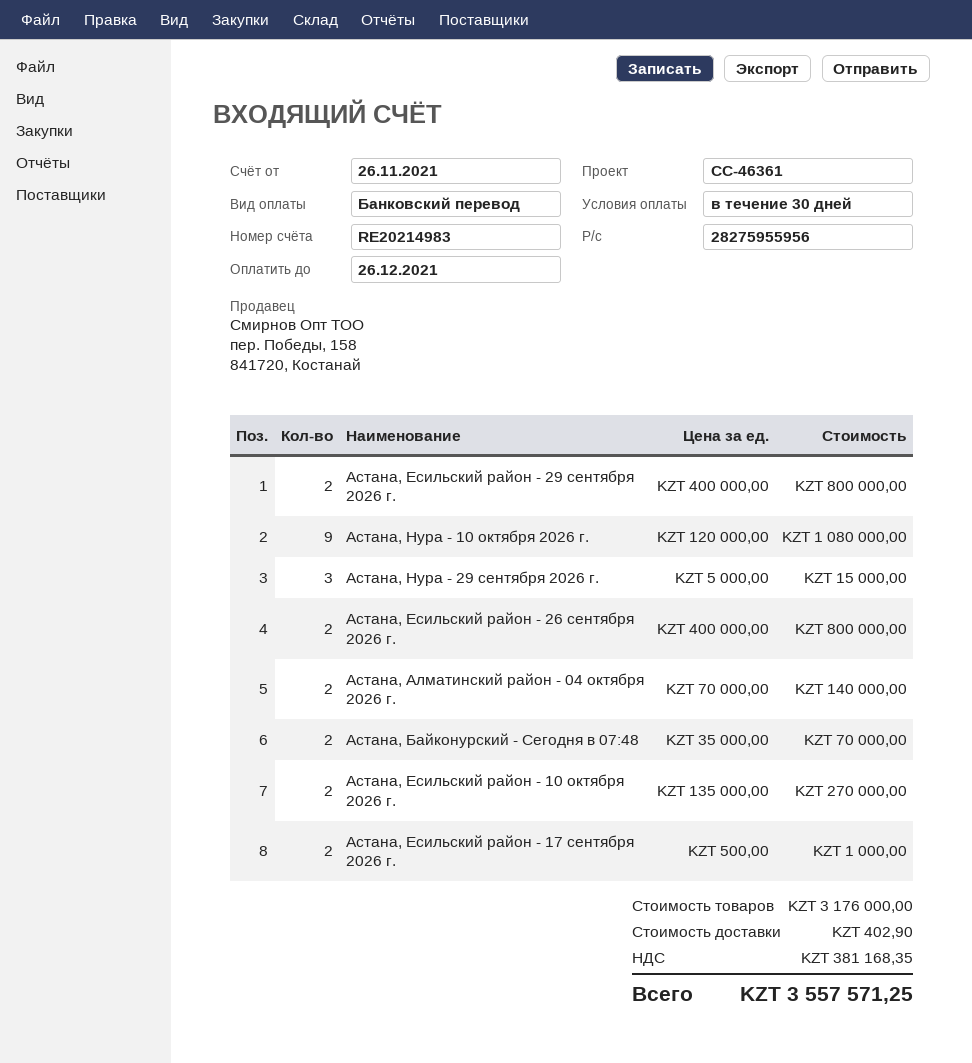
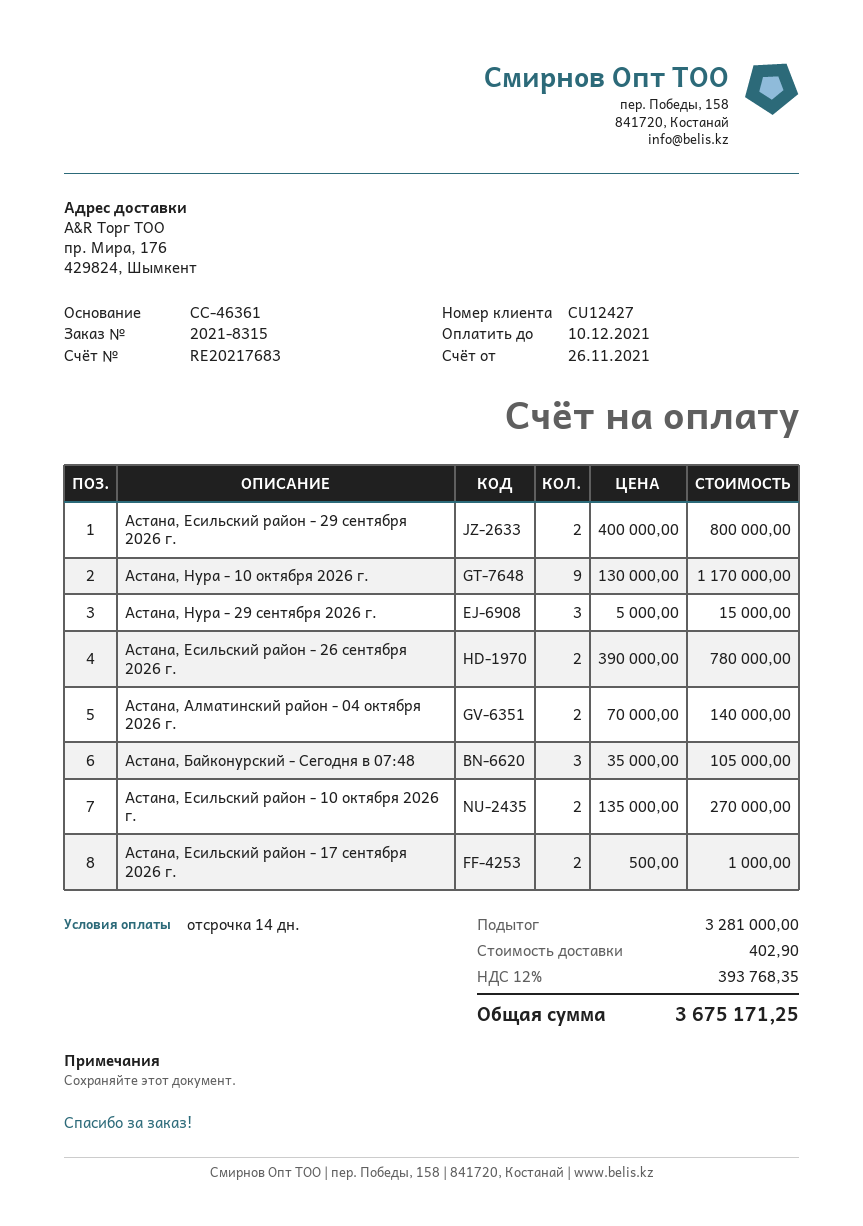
invoice number: RE20214983 -> RE20217683
payment terms: 30 days -> 14 days
due date: 2021-12-26 -> 2021-12-10
Астана, Нура - 10 октября 2026 г.: 9 x 120000.00 = 1080000.00 -> 9 x 130000.00 = 1170000.00
Астана, Есильский район - 26 сентября 2026 г.: 2 x 400000.00 = 800000.00 -> 2 x 390000.00 = 780000.00
Астана, Байконурский - Сегодня в 07:48: 2 x 35000.00 = 70000.00 -> 3 x 35000.00 = 105000.00
subtotal: 3176000.00 -> 3281000.00
tax: 381168.35 -> 393768.35
total: 3557571.25 -> 3675171.25

